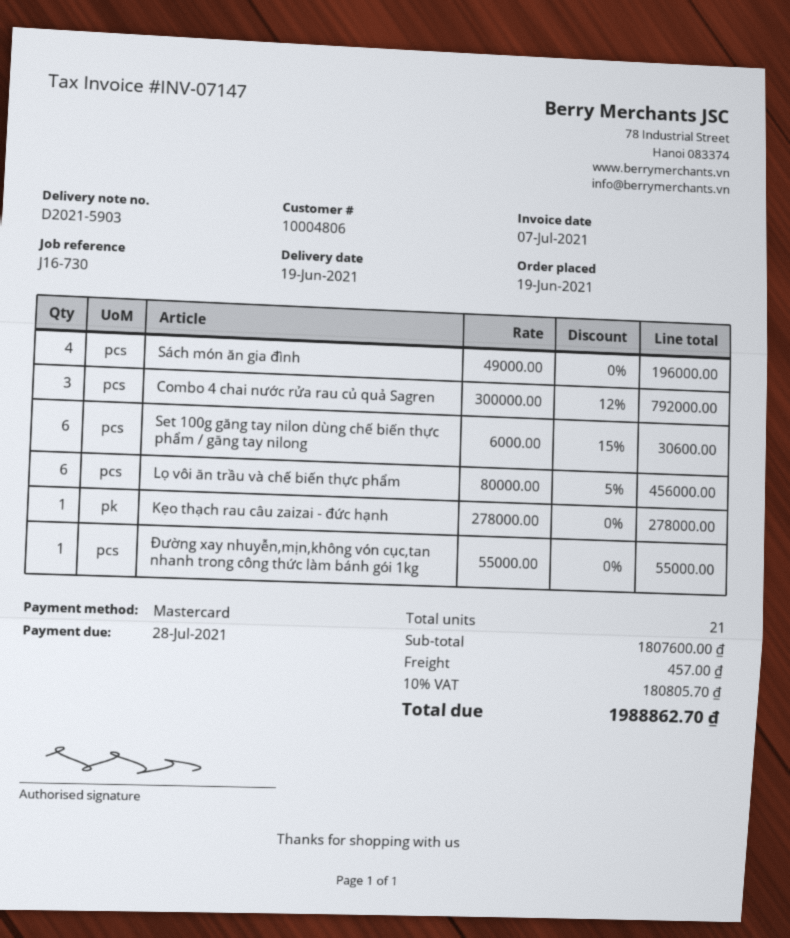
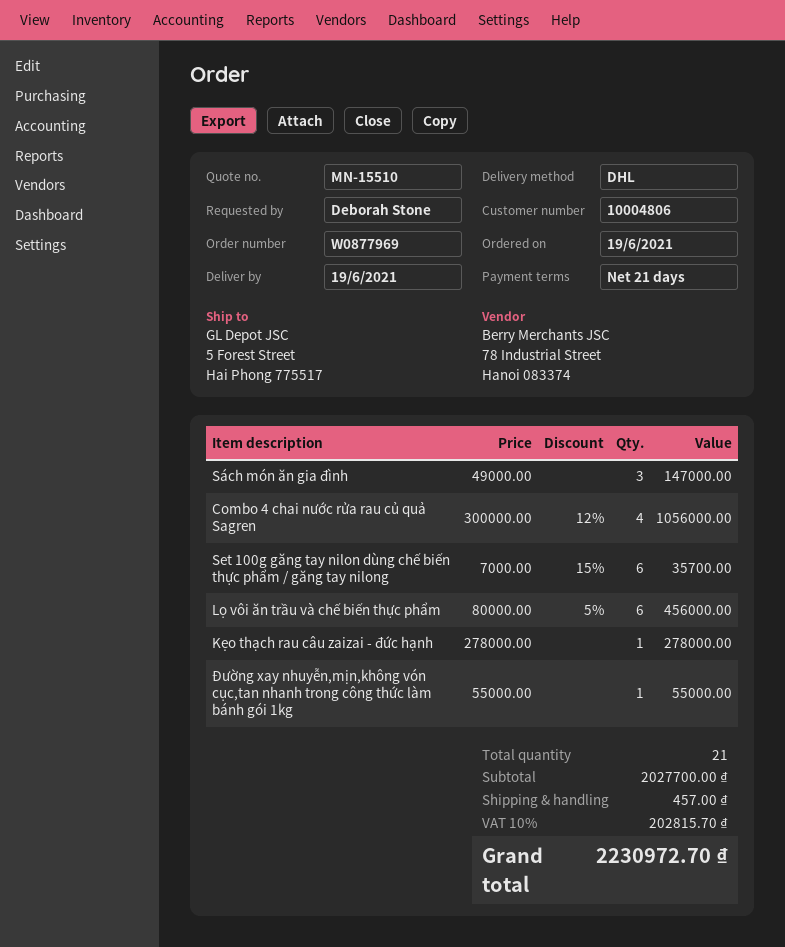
Sách món ăn gia đình: 4 x 49000.00 = 196000.00 -> 3 x 49000.00 = 147000.00
Combo 4 chai nước rửa rau củ quả Sagren: 3 x 300000.00 - 12% = 792000.00 -> 4 x 300000.00 - 12% = 1056000.00
Set 100g găng tay nilon dùng chế biến thực phẩm / găng tay nilong: 6 x 6000.00 - 15% = 30600.00 -> 6 x 7000.00 - 15% = 35700.00
subtotal: 1807600.00 -> 2027700.00
tax: 10% = 180805.70 -> 10% = 202815.70
total: 1988862.70 -> 2230972.70

